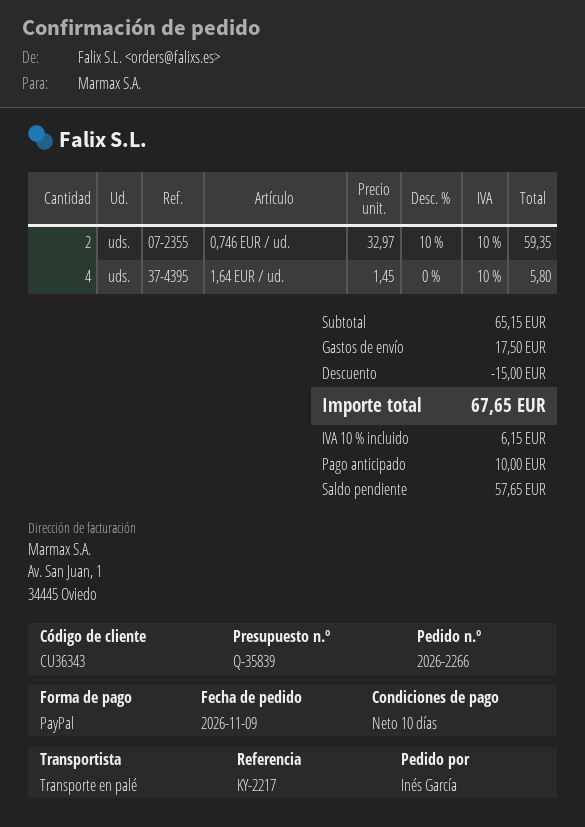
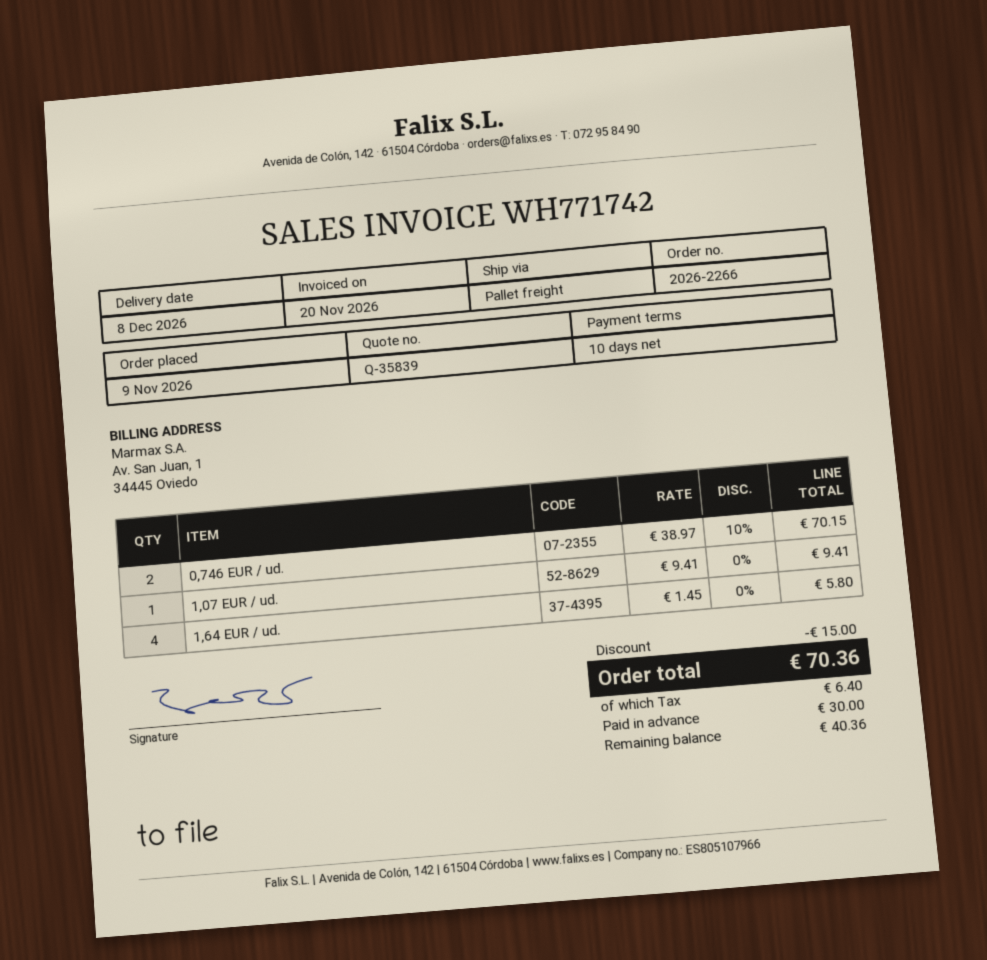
0,746 EUR / ud.: 2 x 32.97 - 10% = 59.35 -> 2 x 38.97 - 10% = 70.15
1,07 EUR / ud.: none -> 1 x 9.41 = 9.41
shipping: 17.50 -> none
tax: 6.15 -> 6.40
total: 67.65 -> 70.36
deposit: 10.00 -> 30.00
balance: 57.65 -> 40.36

